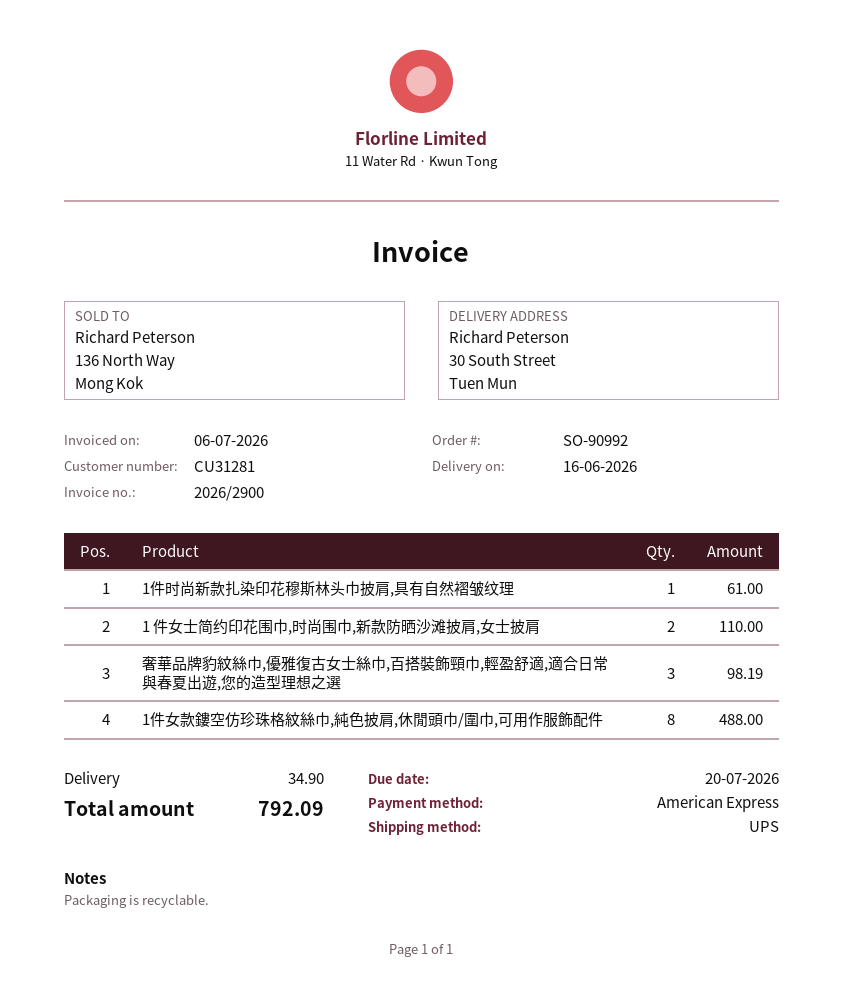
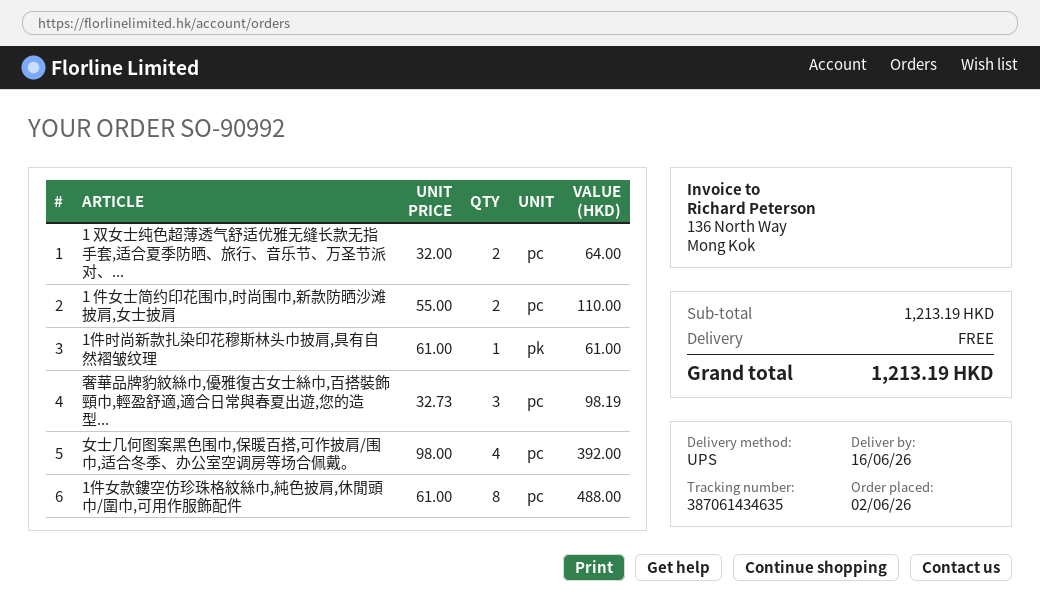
1 双女士纯色超薄透气舒适优雅无缝长款无指手套,适合夏季防晒、旅行、音乐节、万圣节派对、...: none -> 2 for 64.00
女士几何图案黑色围巾,保暖百搭,可作披肩/围巾,适合冬季、办公室空调房等场合佩戴。: none -> 4 for 392.00
shipping: 34.90 -> 0.00
total: 792.09 -> 1213.19

